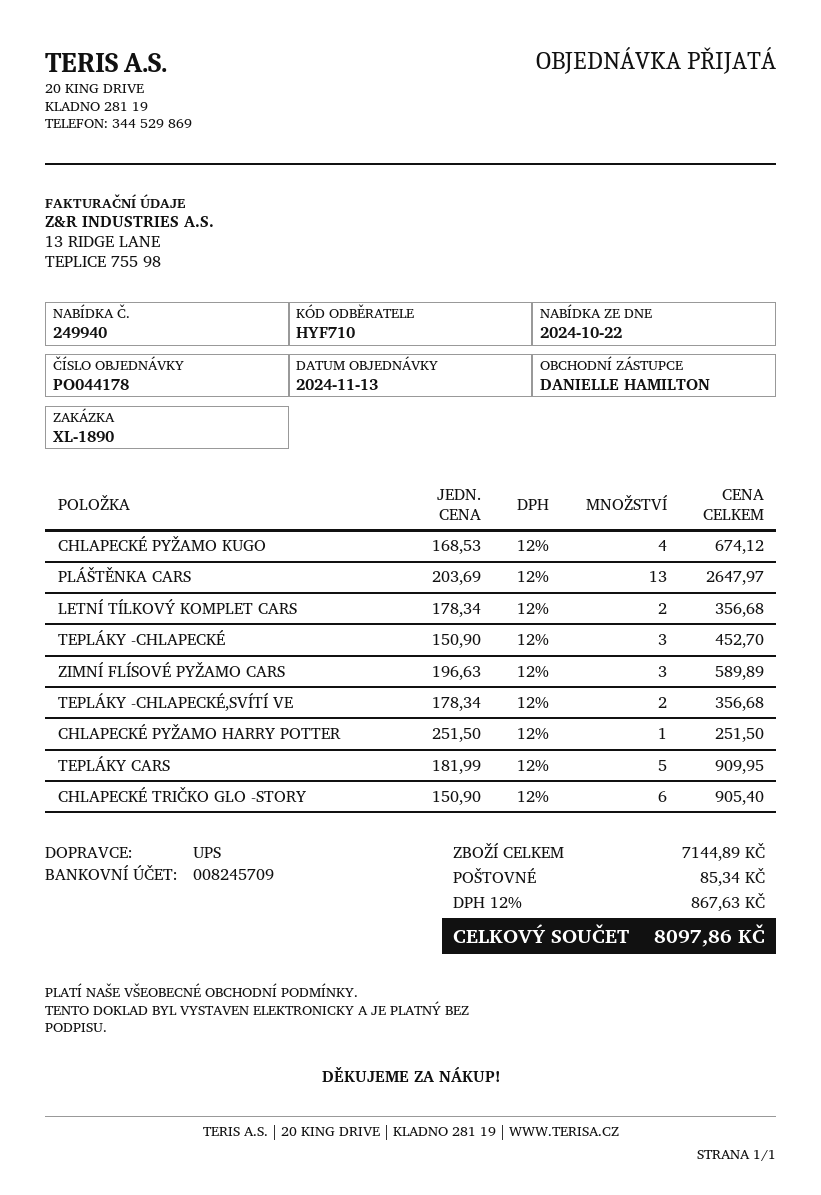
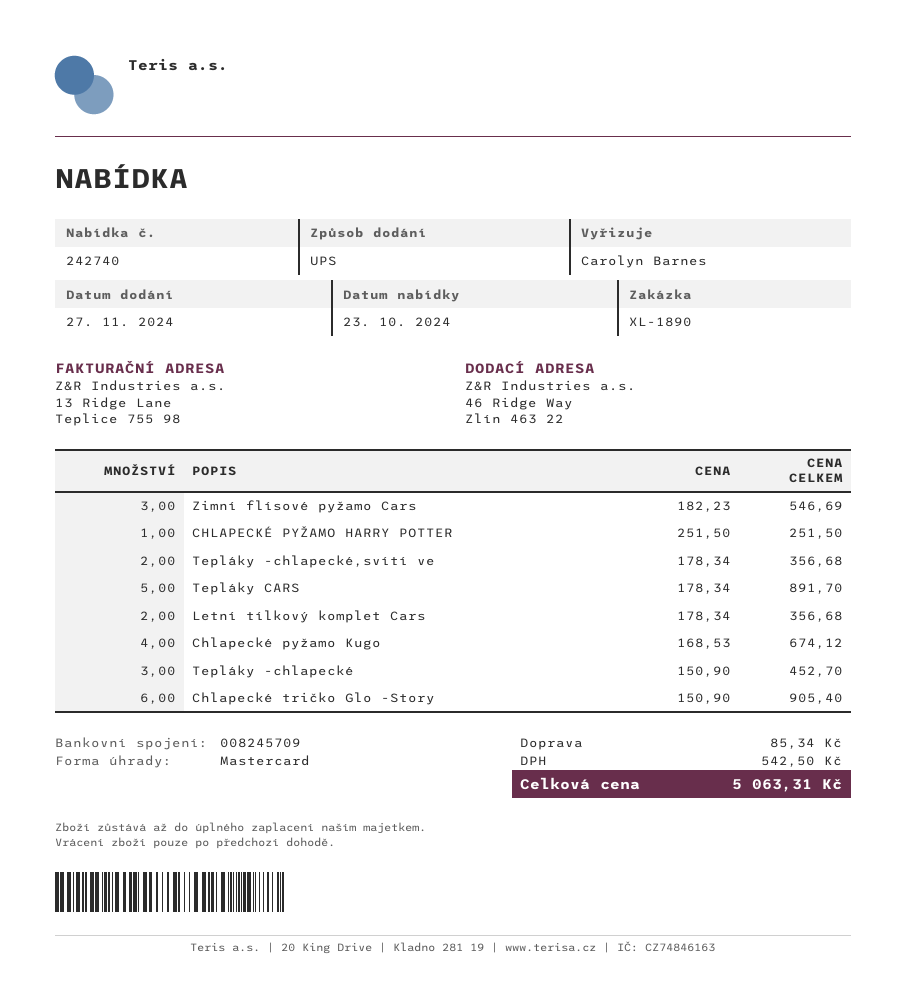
quote number: 249940 -> 242740
quote date: 2024-10-22 -> 2024-10-23
sales rep: DANIELLE HAMILTON -> Carolyn Barnes
PLÁŠTĚNKA CARS: 13 x 203.69 = 2647.97 -> none
ZIMNÍ FLÍSOVÉ PYŽAMO CARS: 3 x 196.63 = 589.89 -> 3 x 182.23 = 546.69
TEPLÁKY CARS: 5 x 181.99 = 909.95 -> 5 x 178.34 = 891.70
tax: 867.63 -> 542.50
total: 8097.86 -> 5063.31

